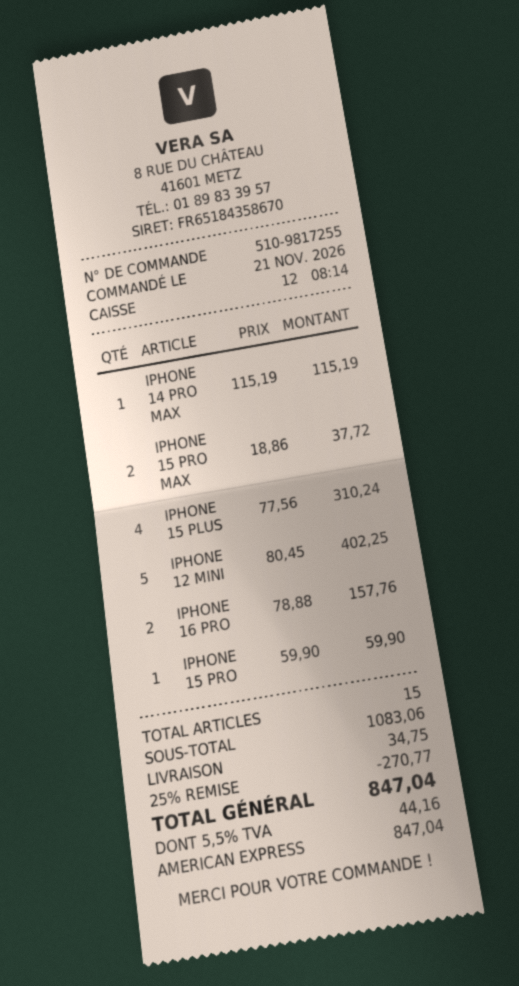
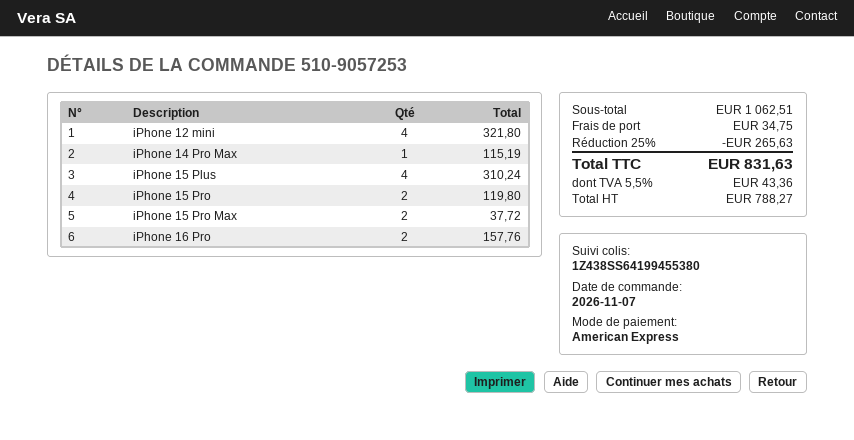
order number: 510-9817255 -> 510-9057253
order date: 2026-11-21 -> 2026-11-07
IPHONE 12 MINI: 5 for 402.25 -> 4 for 321.80
IPHONE 15 PRO: 1 for 59.90 -> 2 for 119.80
subtotal: 1083.06 -> 1062.51
discount: 25% = 270.77 -> 25% = 265.63
tax: 5.5% = 44.16 -> 5.5% = 43.36
total: 847.04 -> 831.63

